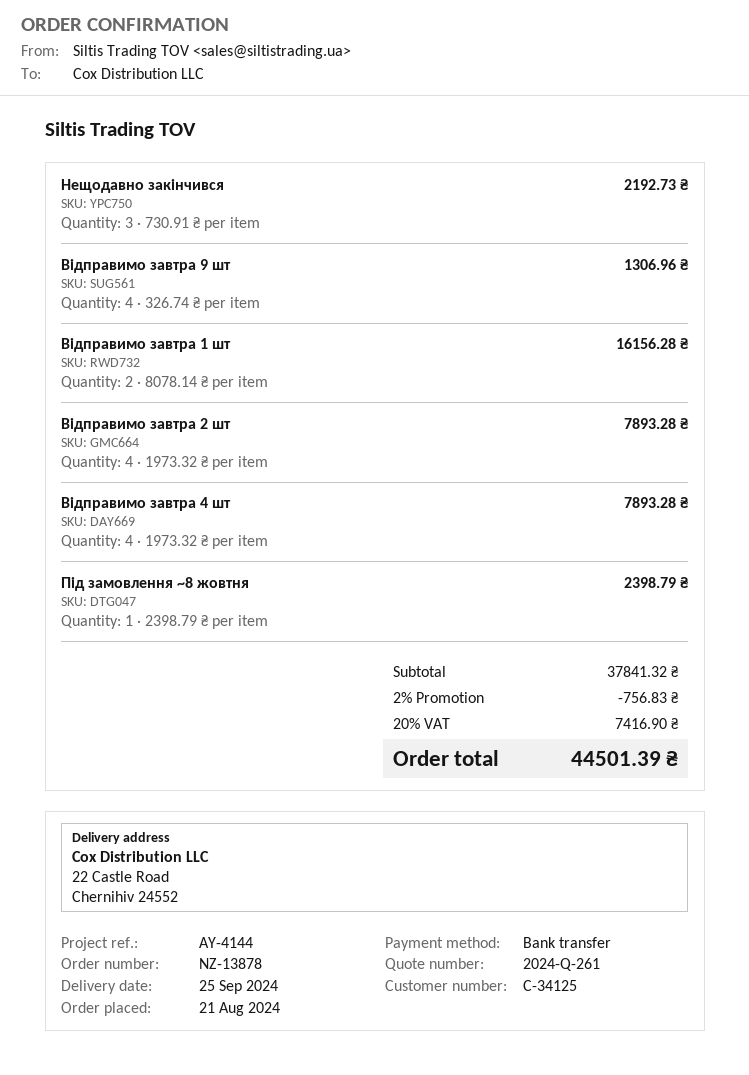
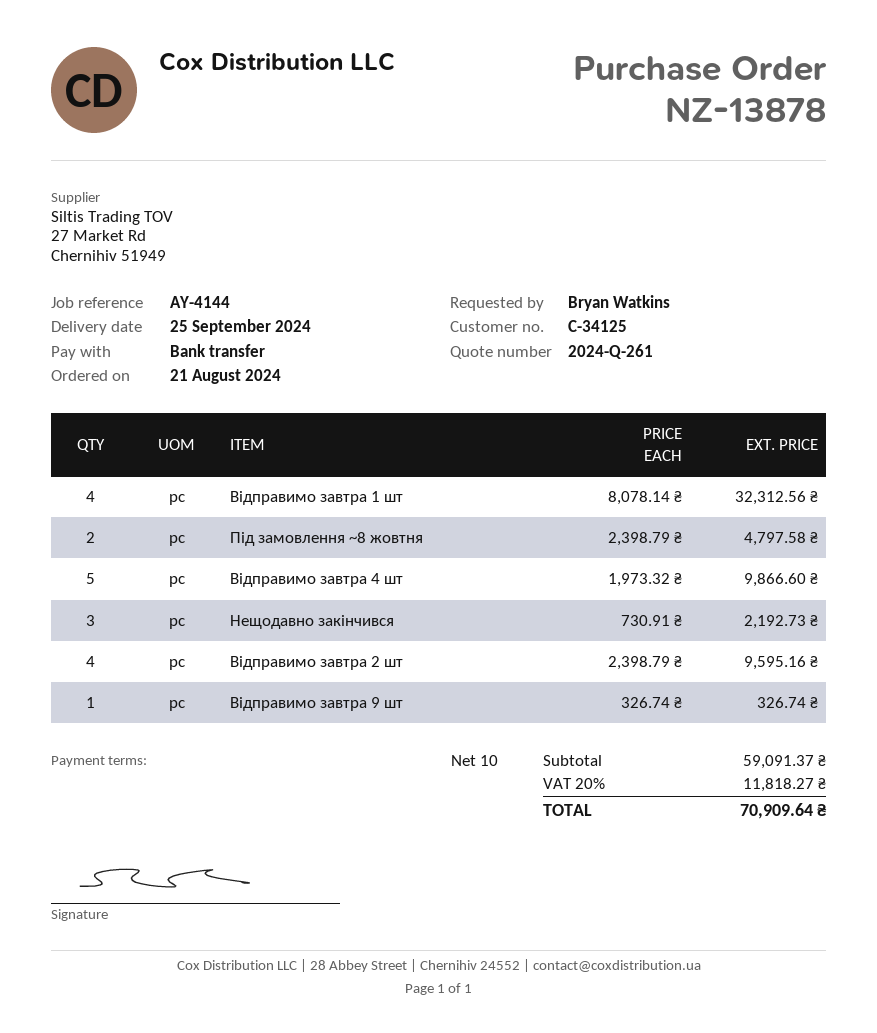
Відправимо завтра 9 шт: 4 x 326.74 = 1306.96 -> 1 x 326.74 = 326.74
Відправимо завтра 1 шт: 2 x 8078.14 = 16156.28 -> 4 x 8078.14 = 32312.56
Відправимо завтра 2 шт: 4 x 1973.32 = 7893.28 -> 4 x 2398.79 = 9595.16
Відправимо завтра 4 шт: 4 x 1973.32 = 7893.28 -> 5 x 1973.32 = 9866.60
Під замовлення ~8 жовтня: 1 x 2398.79 = 2398.79 -> 2 x 2398.79 = 4797.58
subtotal: 37841.32 -> 59091.37
discount: 2% = 756.83 -> none
tax: 20% = 7416.90 -> 20% = 11818.27
total: 44501.39 -> 70909.64

